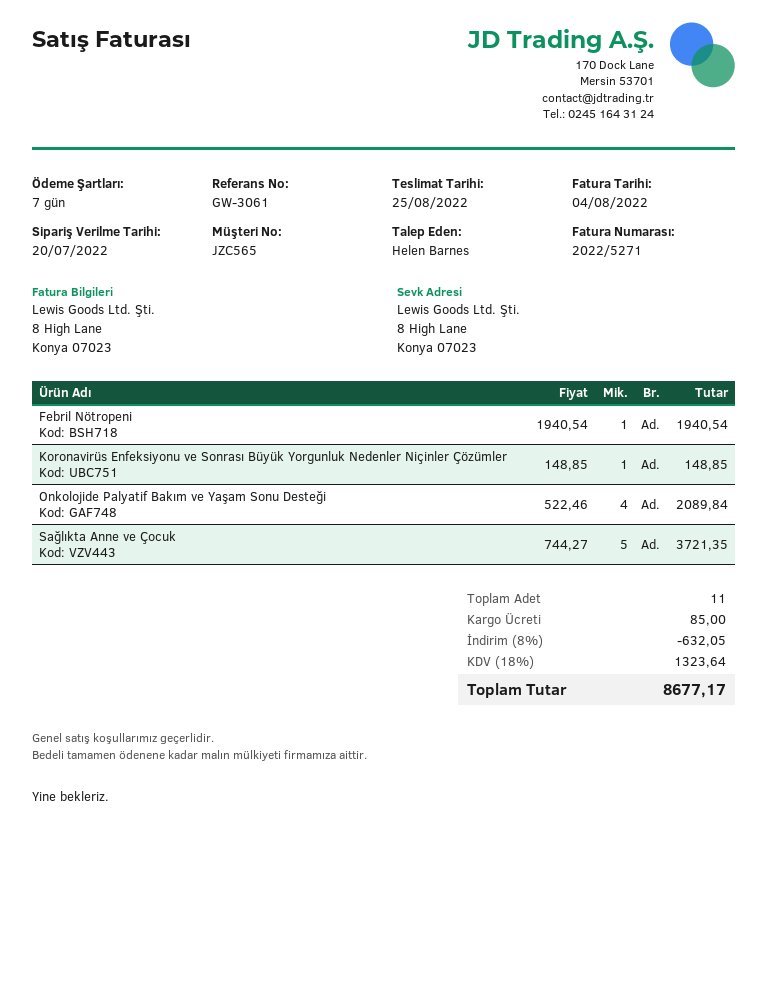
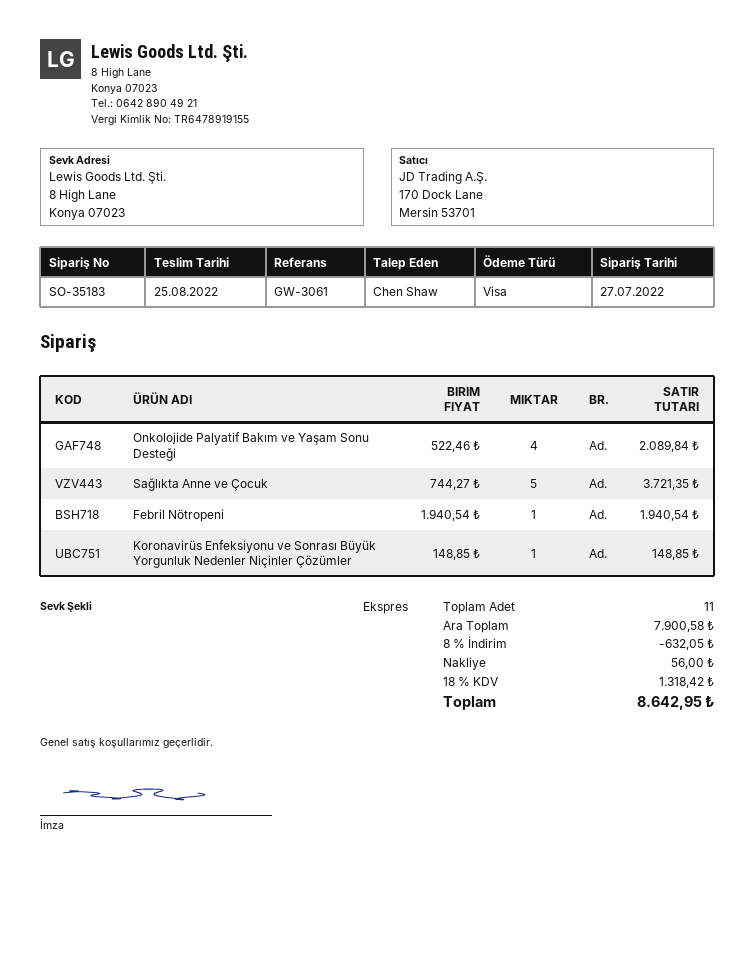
order date: 2022-07-20 -> 2022-07-27
ordered by: Helen Barnes -> Chen Shaw
shipping: 85.00 -> 56.00
tax: 18% = 1323.64 -> 18% = 1318.42
total: 8677.17 -> 8642.95

